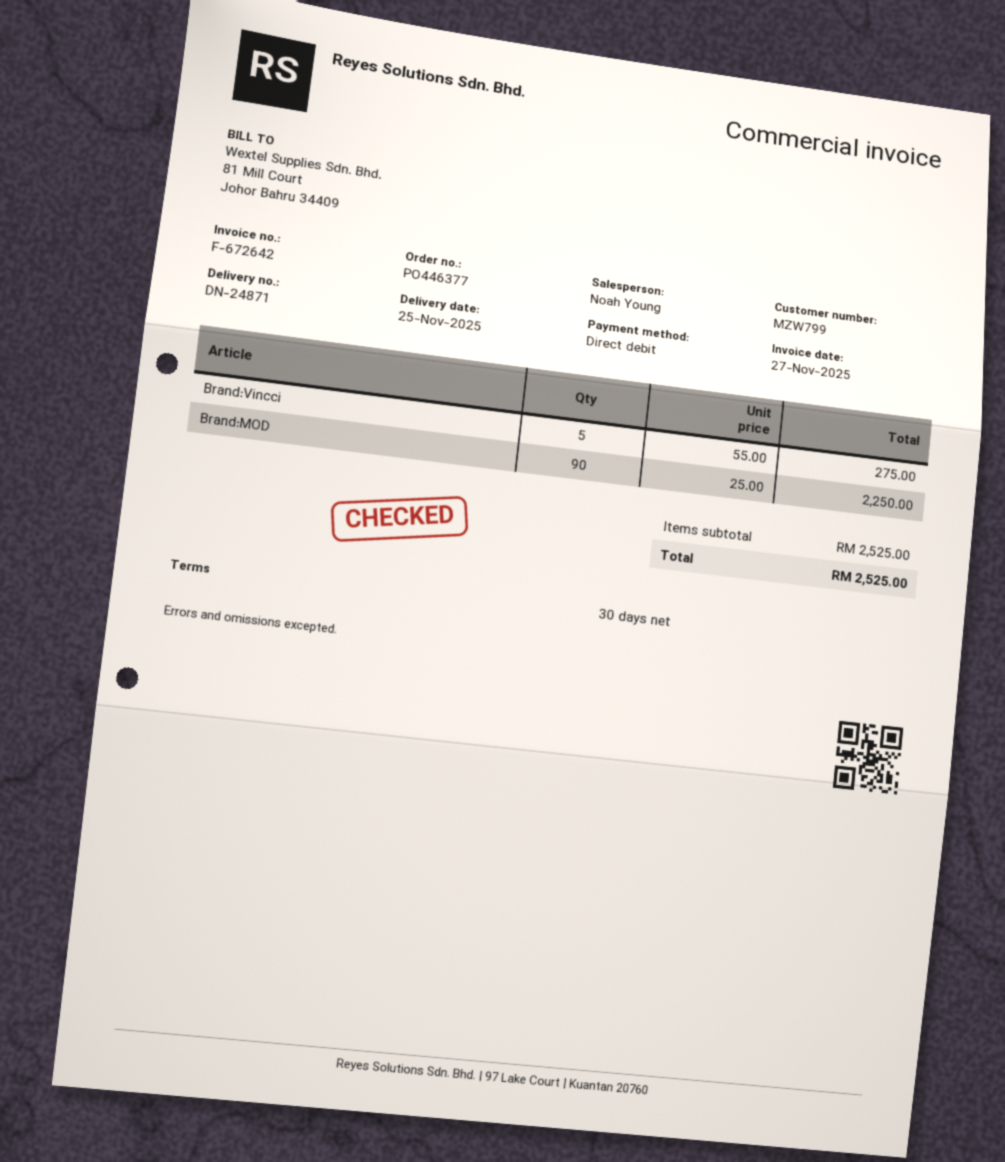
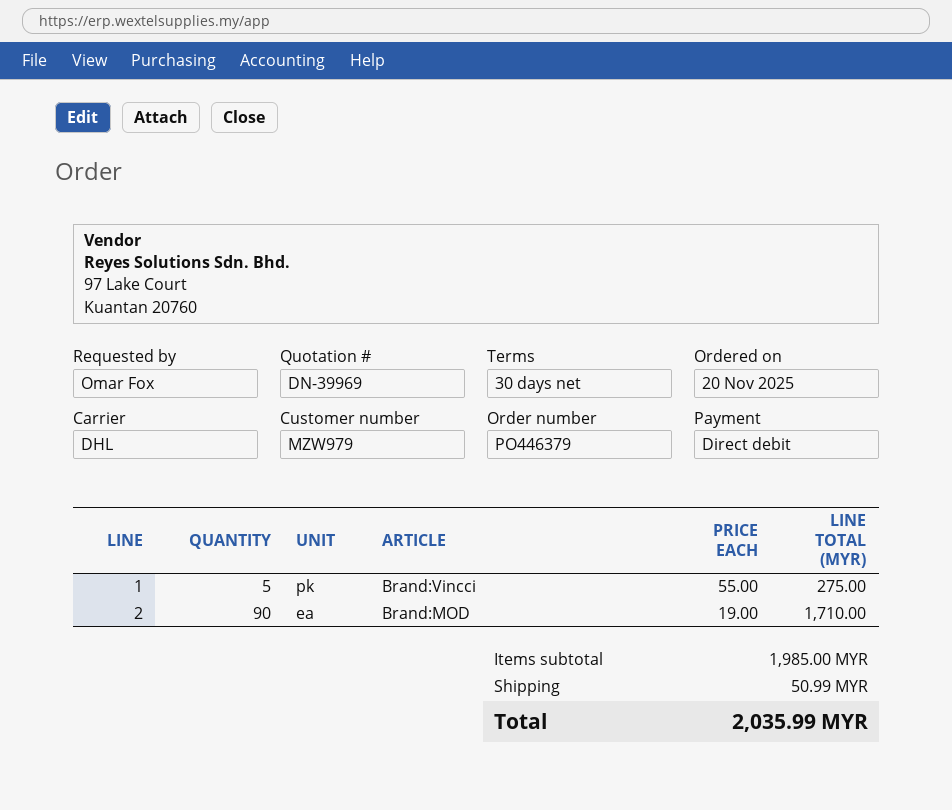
order number: PO446377 -> PO446379
customer number: MZW799 -> MZW979
Brand:MOD: 90 x 25.00 = 2250.00 -> 90 x 19.00 = 1710.00
subtotal: 2525.00 -> 1985.00
shipping: none -> 50.99
total: 2525.00 -> 2035.99

